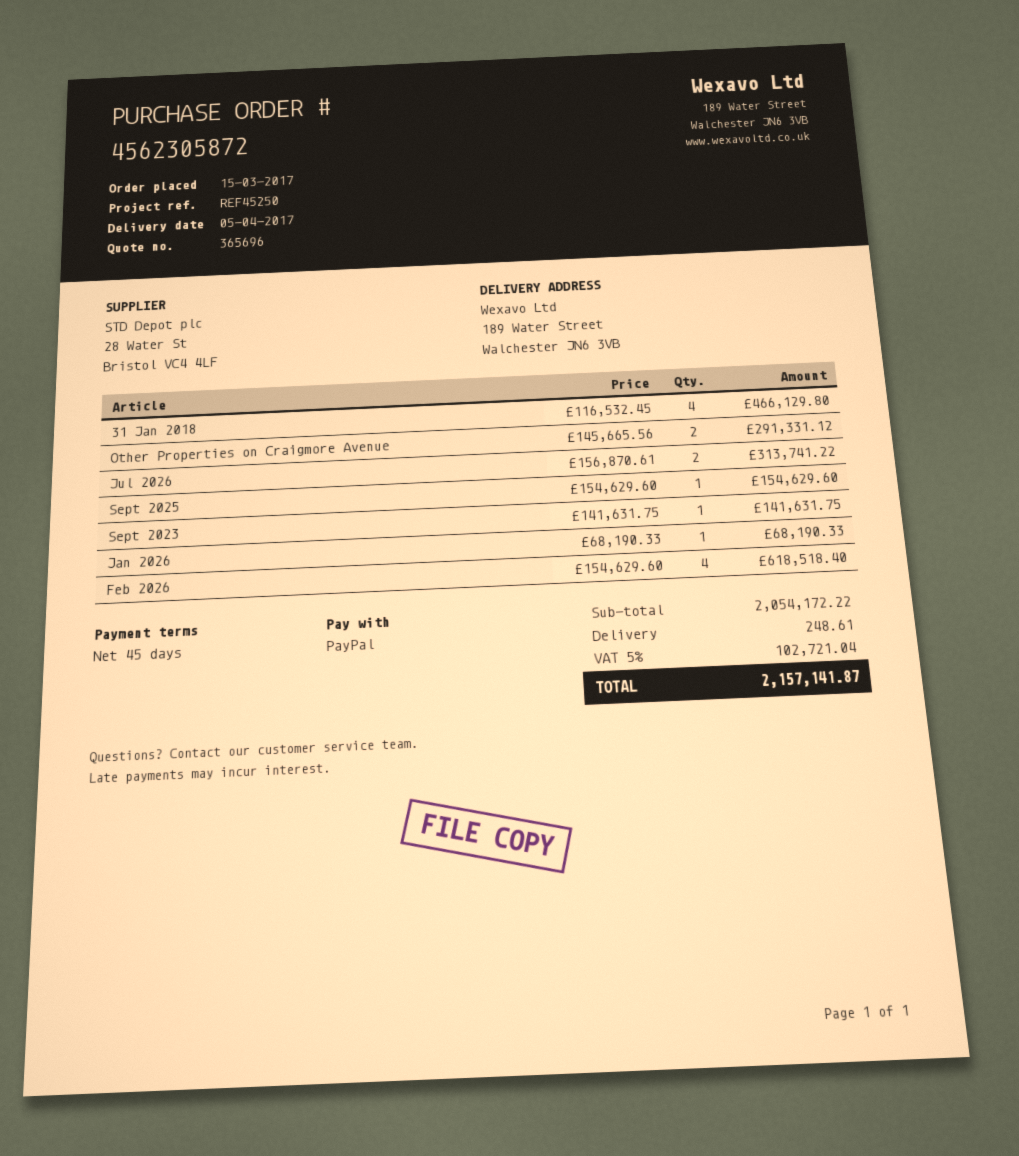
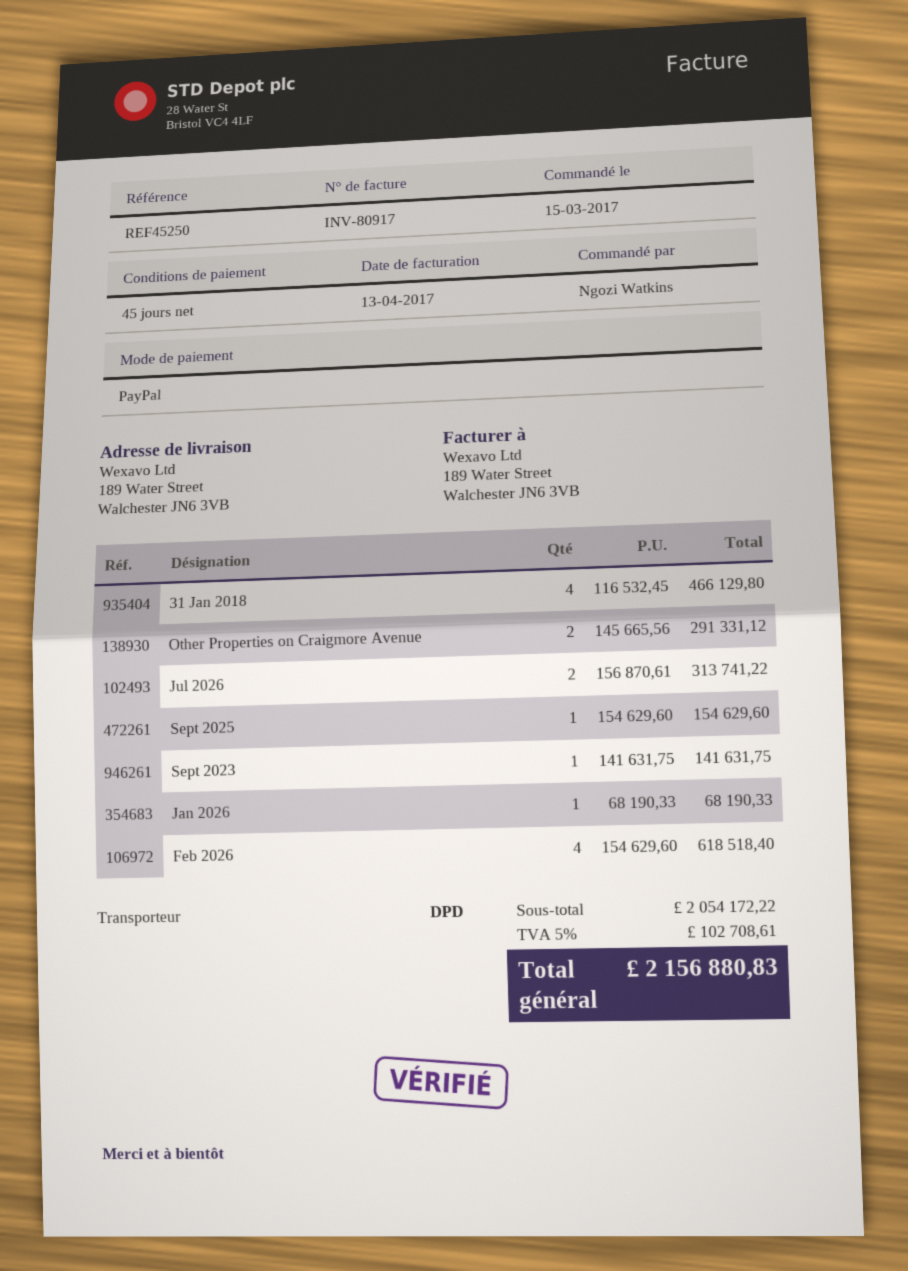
shipping: 248.61 -> none
tax: 5% = 102721.04 -> 5% = 102708.61
total: 2157141.87 -> 2156880.83

